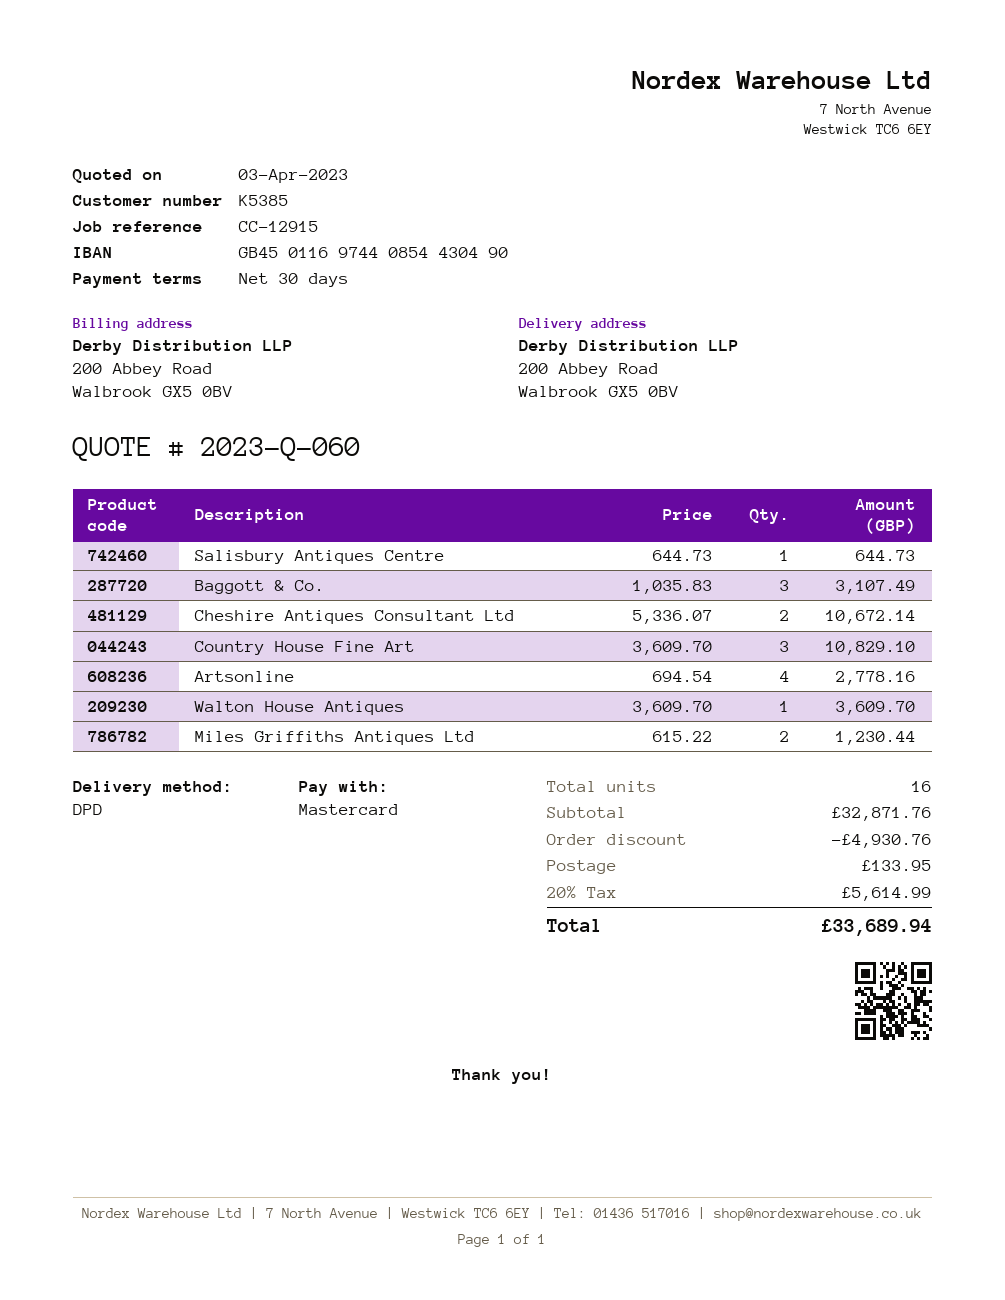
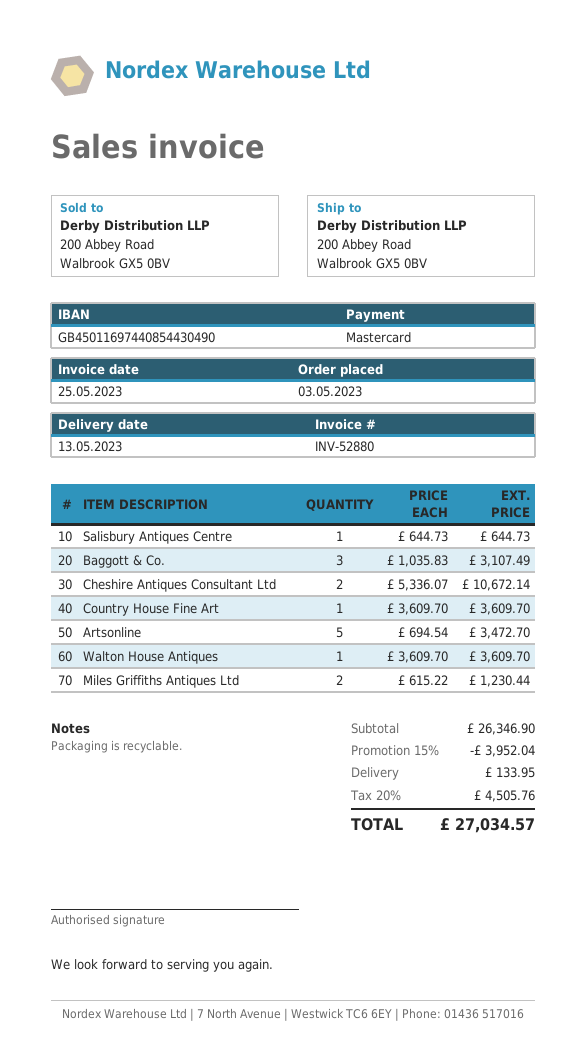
Country House Fine Art: 3 x 3609.70 = 10829.10 -> 1 x 3609.70 = 3609.70
Artsonline: 4 x 694.54 = 2778.16 -> 5 x 694.54 = 3472.70
subtotal: 32871.76 -> 26346.90
discount: 4930.76 -> 3952.04
tax: 20% = 5614.99 -> 20% = 4505.76
total: 33689.94 -> 27034.57

